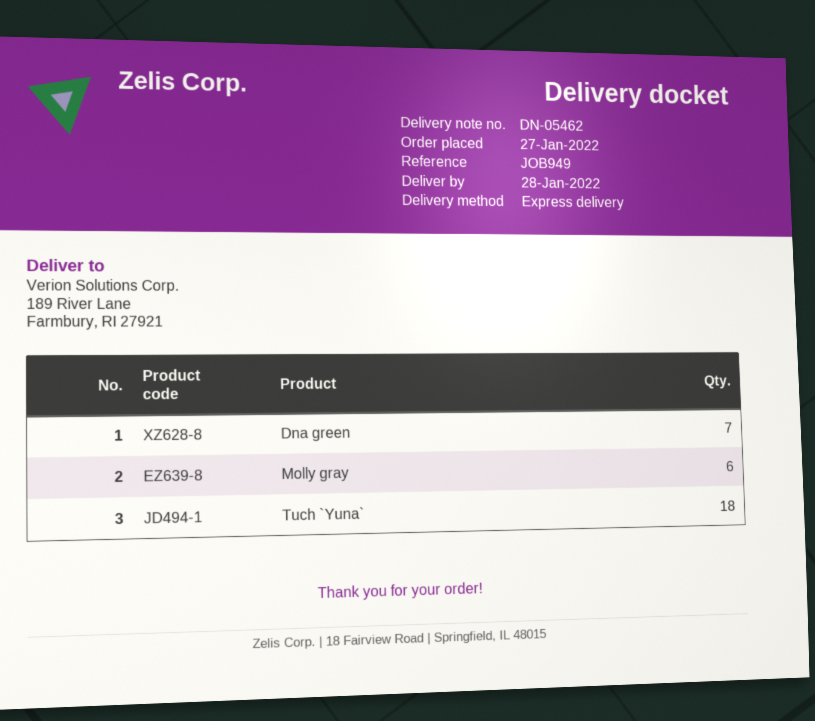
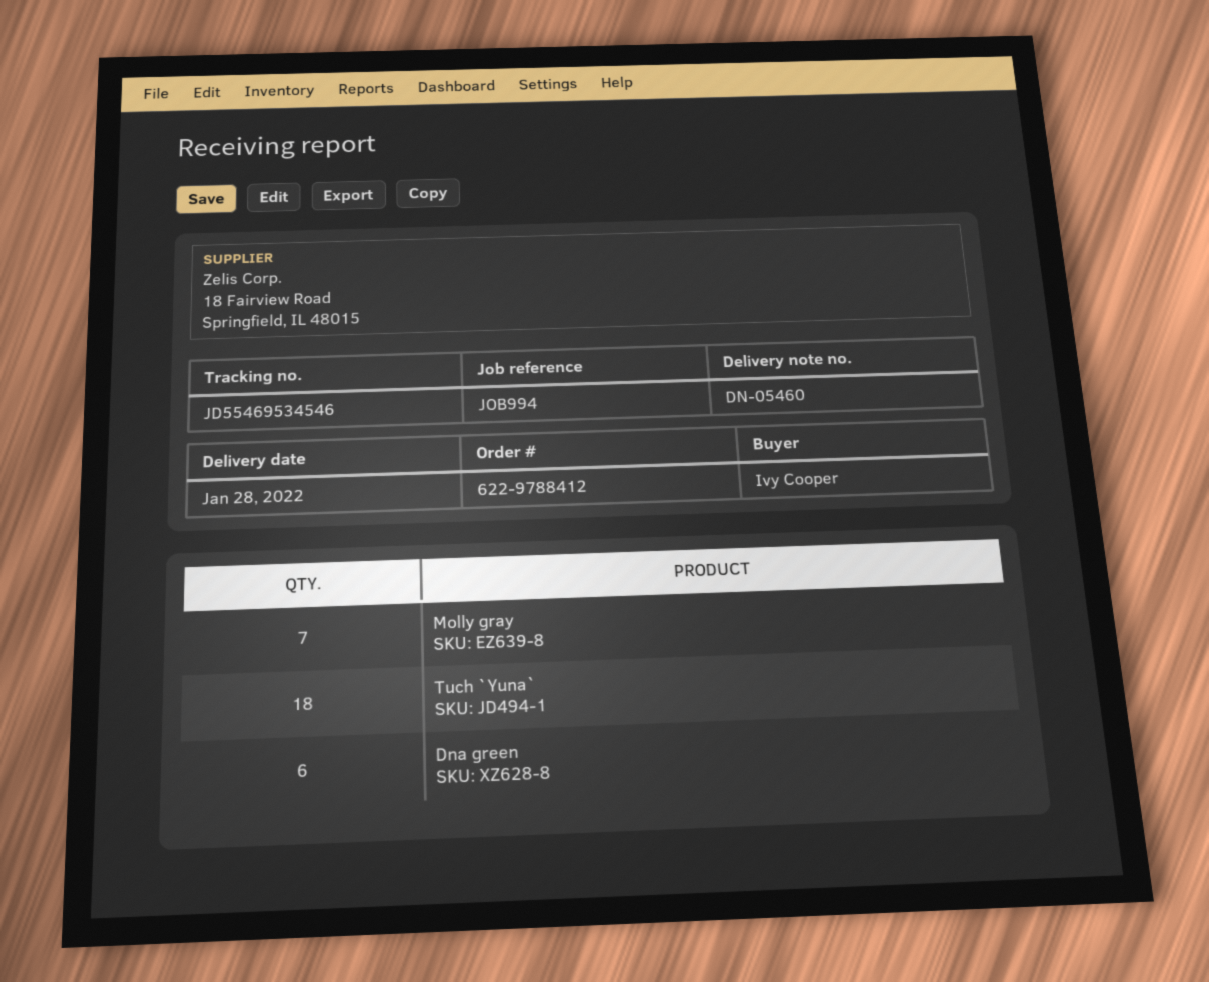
delivery note number: DN-05462 -> DN-05460
reference: JOB949 -> JOB994
Dna green: 7 -> 6
Molly gray: 6 -> 7

